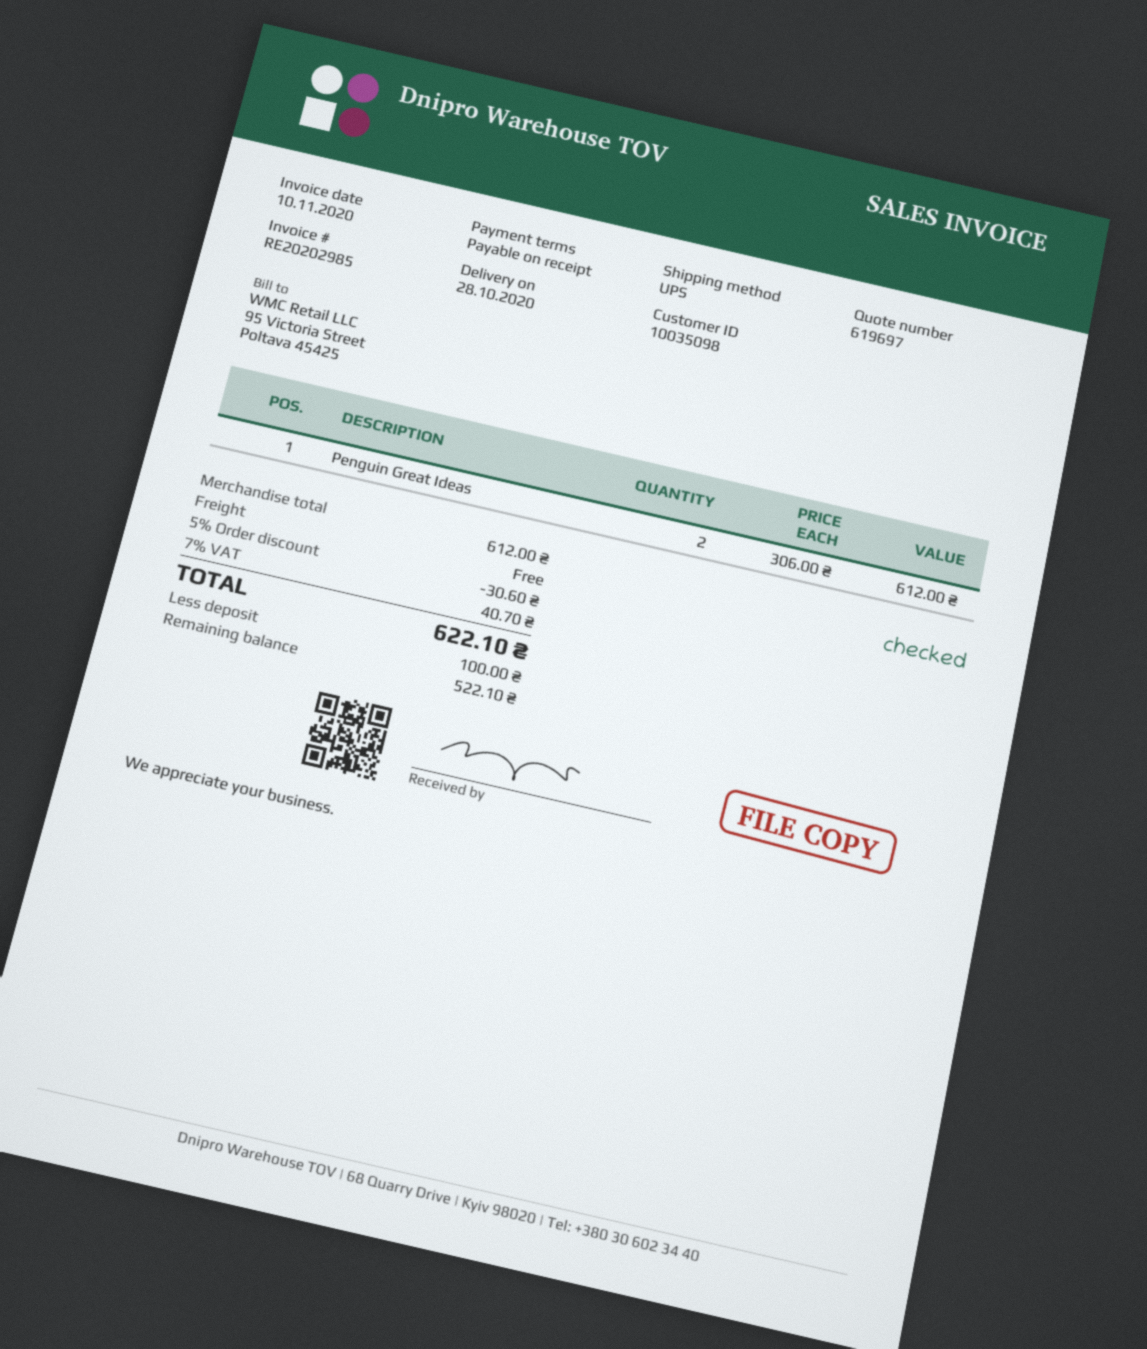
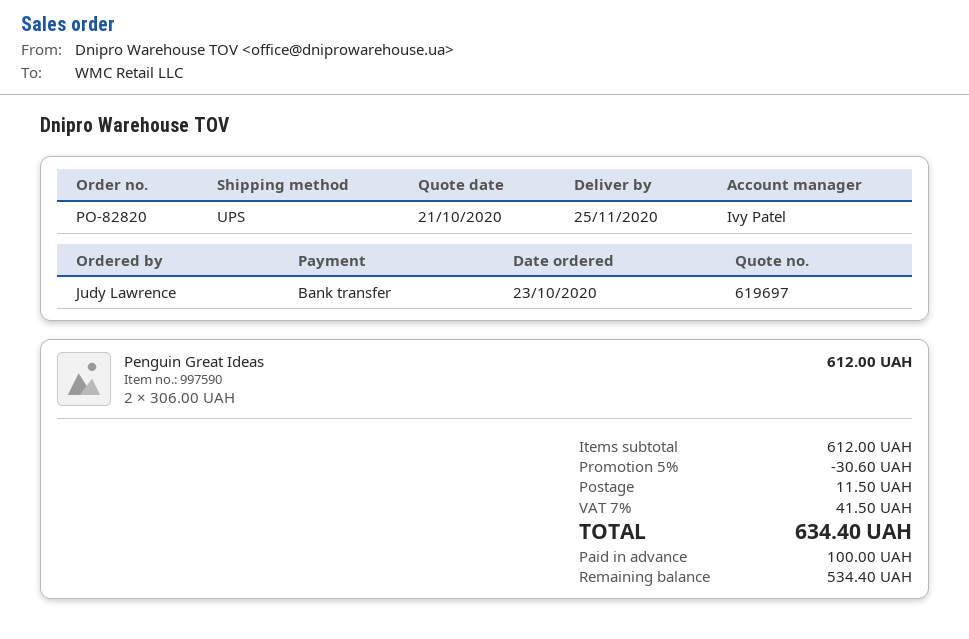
delivery date: 2020-10-28 -> 2020-11-25
shipping: 0.00 -> 11.50
tax: 7% = 40.70 -> 7% = 41.50
total: 622.10 -> 634.40
balance: 522.10 -> 534.40

